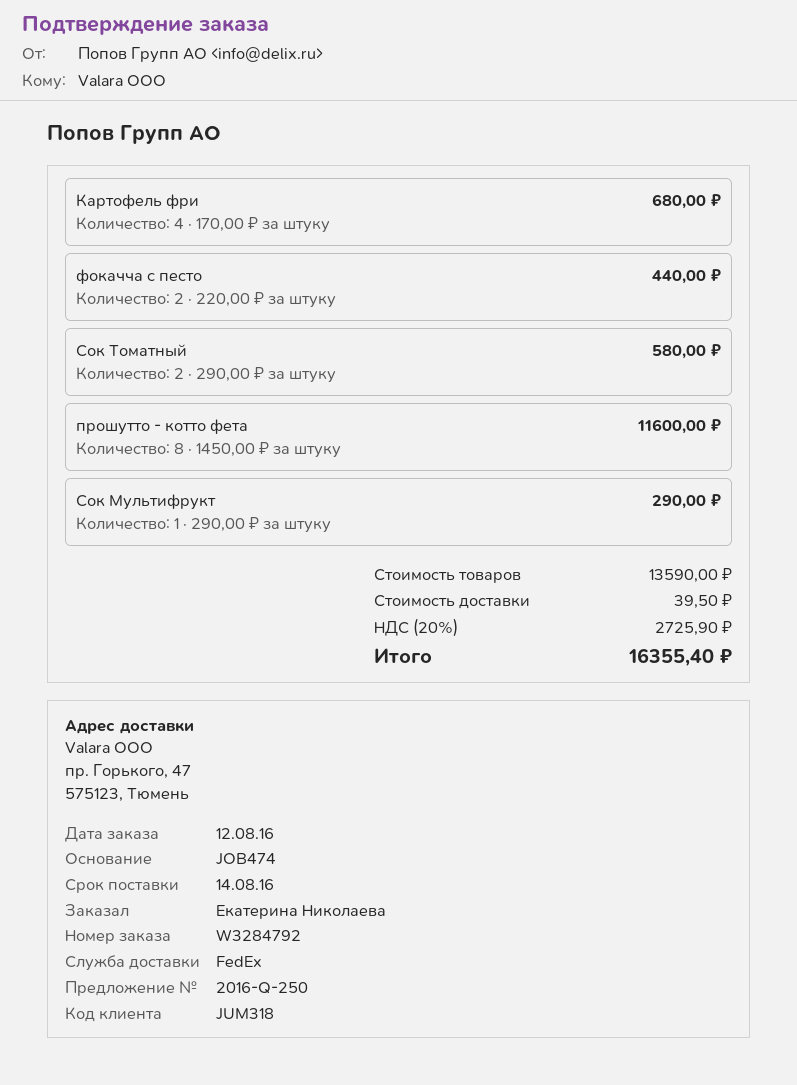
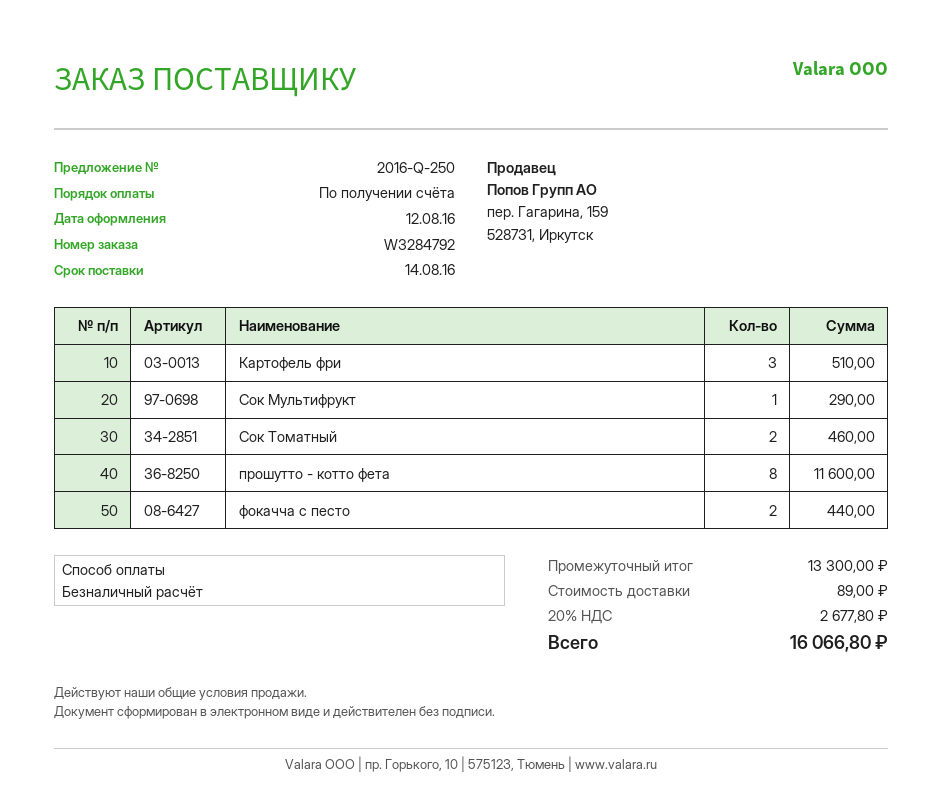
Картофель фри: 4 for 680.00 -> 3 for 510.00
Сок Томатный: 2 for 580.00 -> 2 for 460.00
subtotal: 13590.00 -> 13300.00
shipping: 39.50 -> 89.00
tax: 20% = 2725.90 -> 20% = 2677.80
total: 16355.40 -> 16066.80

